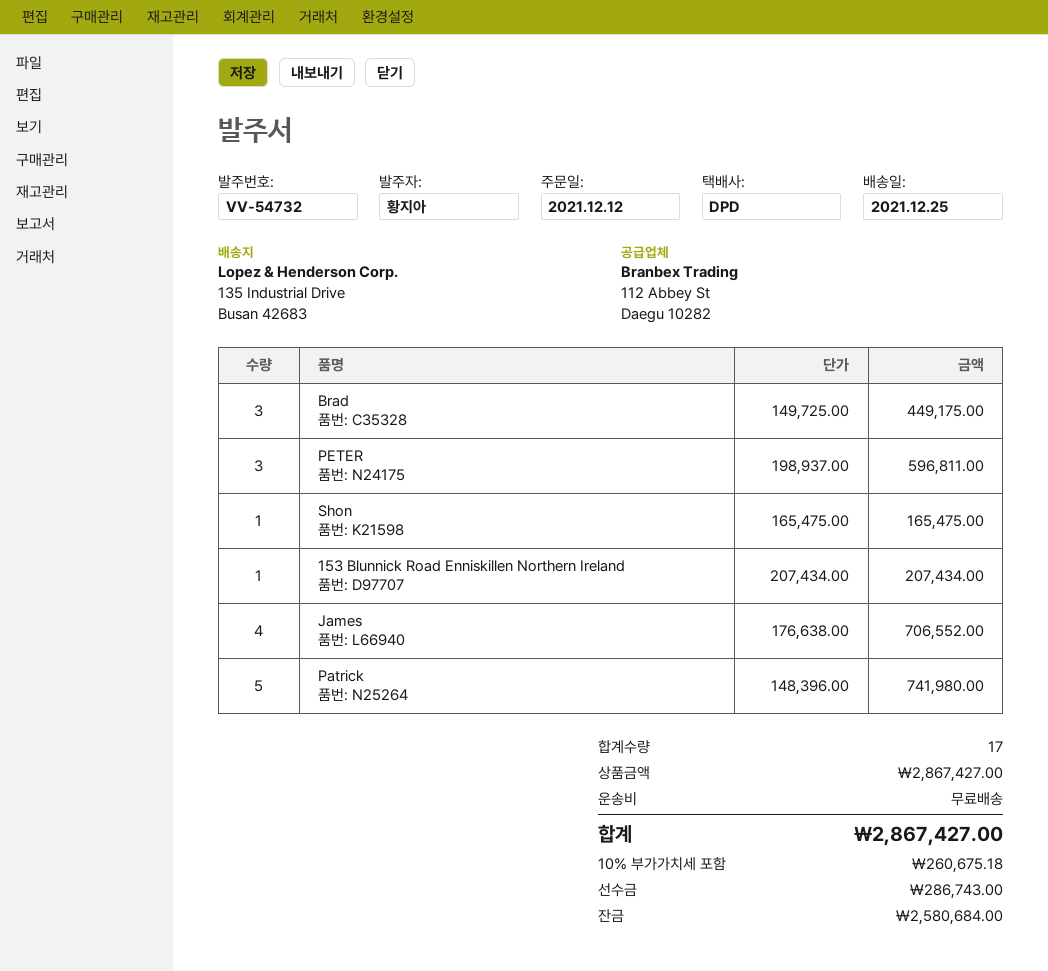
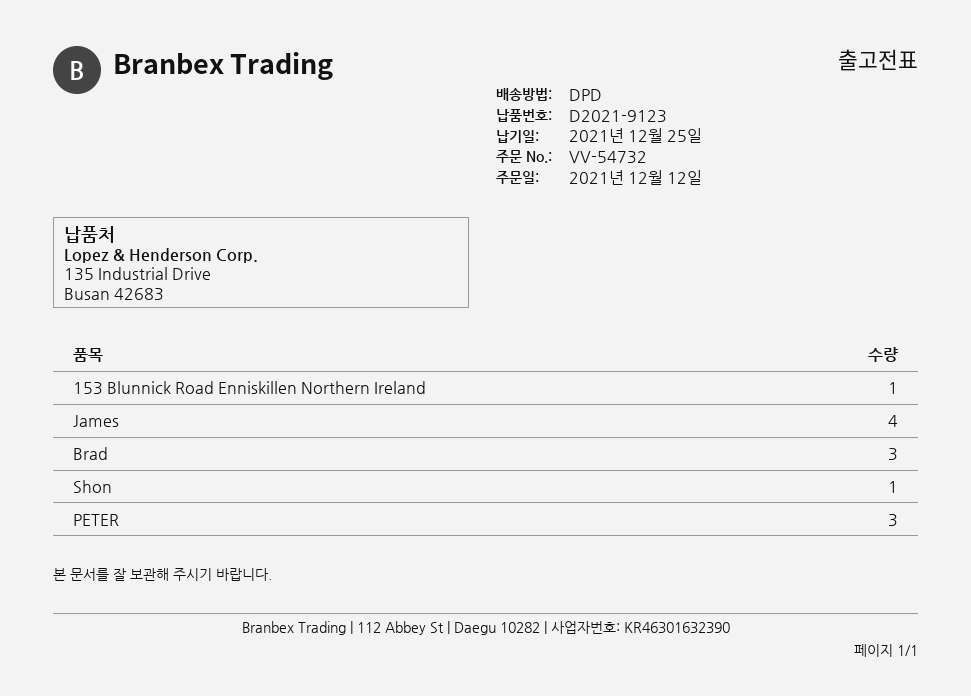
Patrick: 5 -> none

